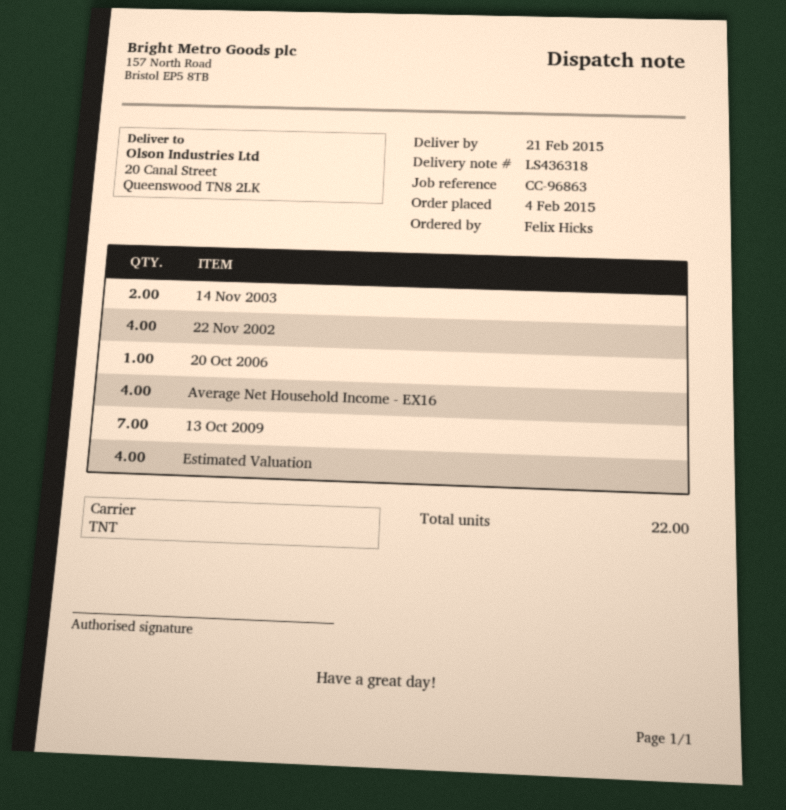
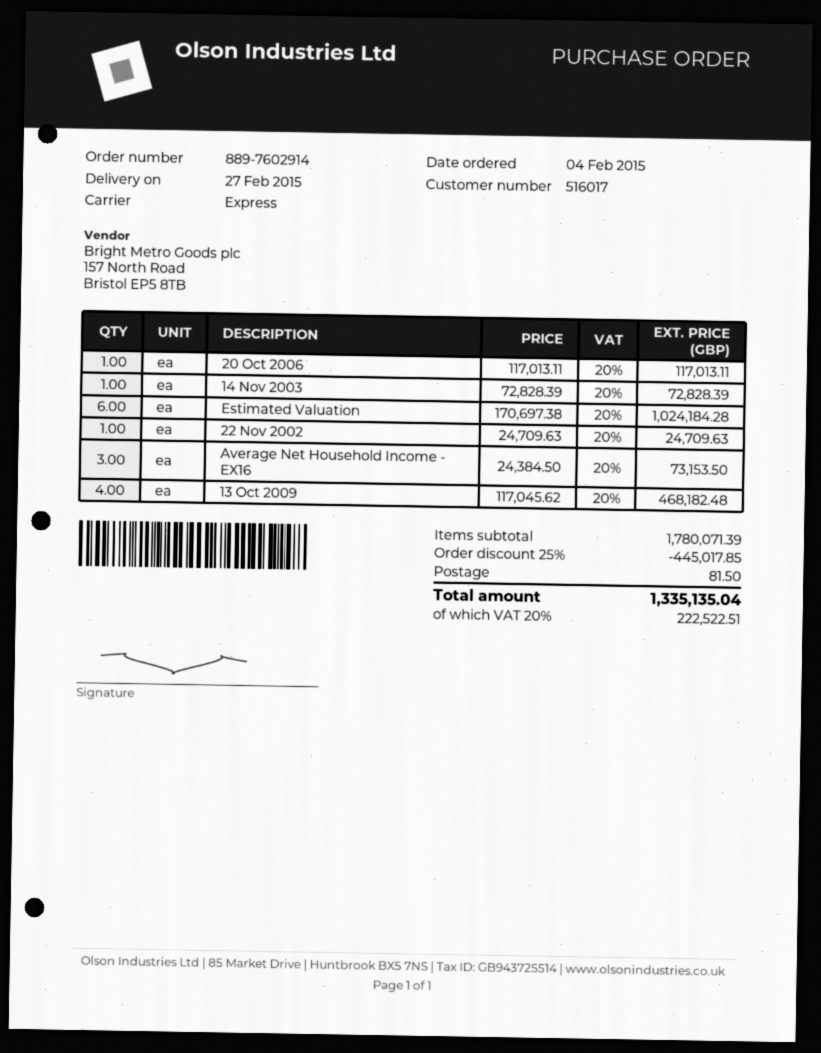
delivery date: 2015-02-21 -> 2015-02-27
shipping method: TNT -> express
14 Nov 2003: 2 -> 1
22 Nov 2002: 4 -> 1
Average Net Household Income - EX16: 4 -> 3
13 Oct 2009: 7 -> 4
Estimated Valuation: 4 -> 6

